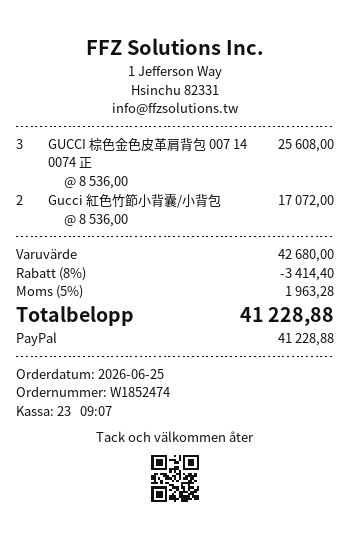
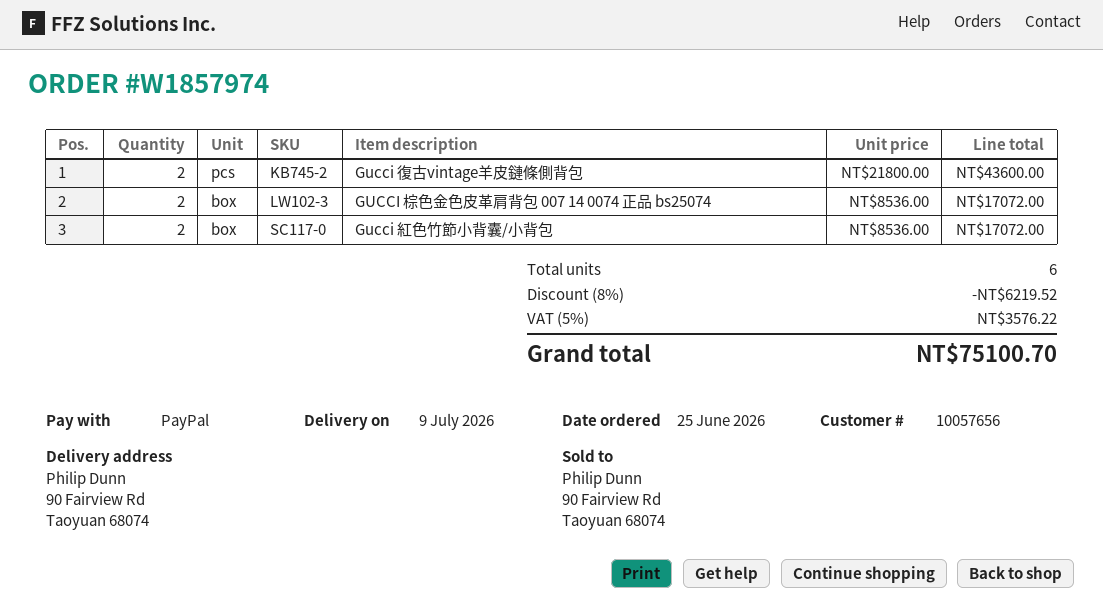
order number: W1852474 -> W1857974
GUCCI 棕色金色皮革肩背包 007 14 0074 正: 3 x 8536.00 = 25608.00 -> 2 x 8536.00 = 17072.00
Gucci 復古vintage羊皮鏈條側背包: none -> 2 x 21800.00 = 43600.00
discount: 8% = 3414.40 -> 8% = 6219.52
tax: 5% = 1963.28 -> 5% = 3576.22
total: 41228.88 -> 75100.70

